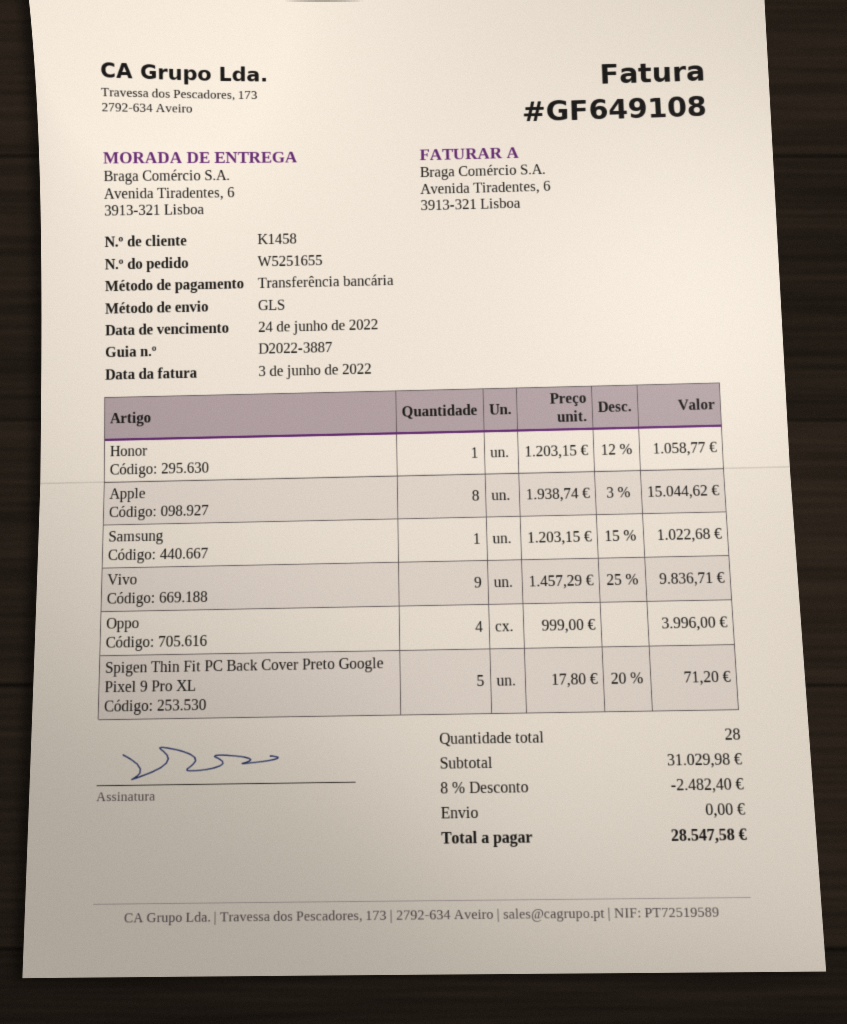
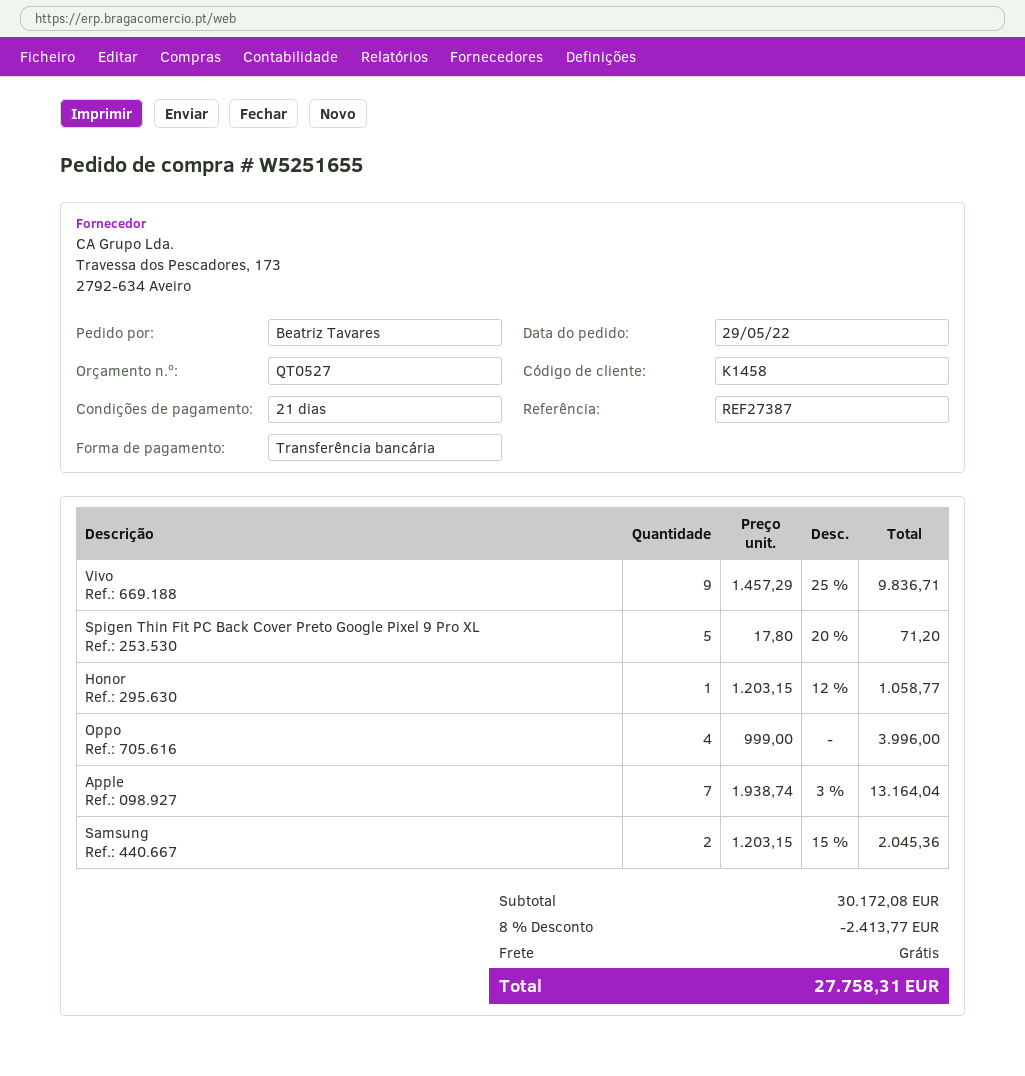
Apple: 8 x 1938.74 - 3% = 15044.62 -> 7 x 1938.74 - 3% = 13164.04
Samsung: 1 x 1203.15 - 15% = 1022.68 -> 2 x 1203.15 - 15% = 2045.36
subtotal: 31029.98 -> 30172.08
discount: 8% = 2482.40 -> 8% = 2413.77
total: 28547.58 -> 27758.31

